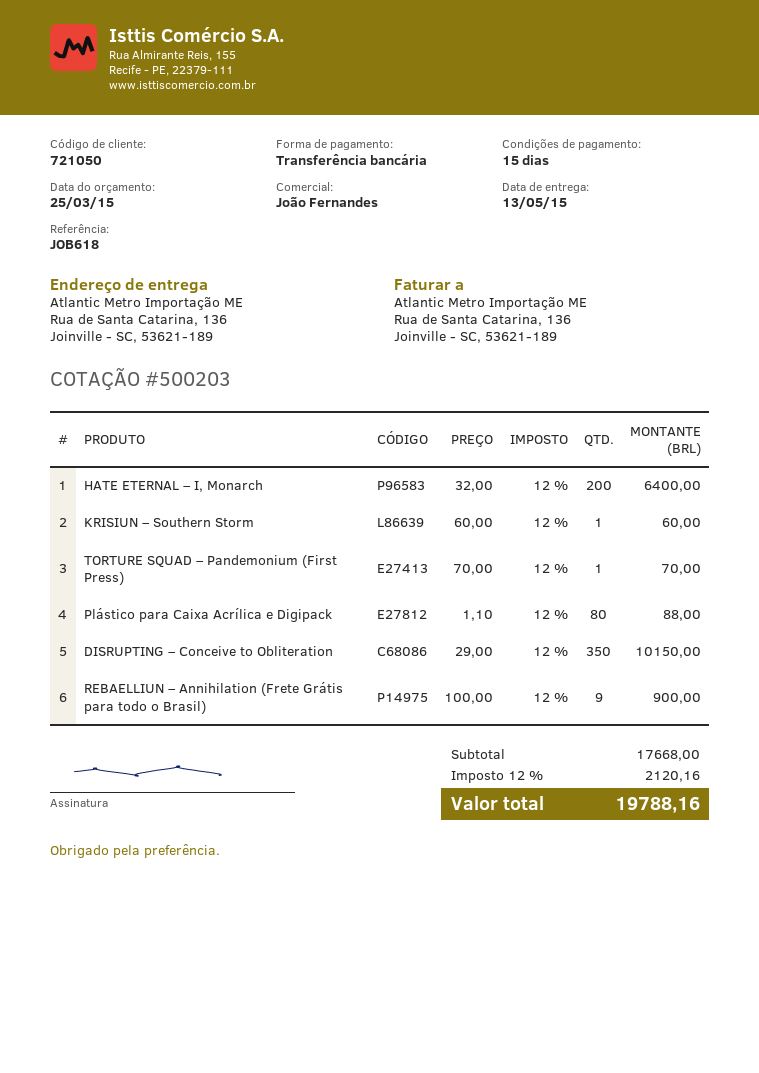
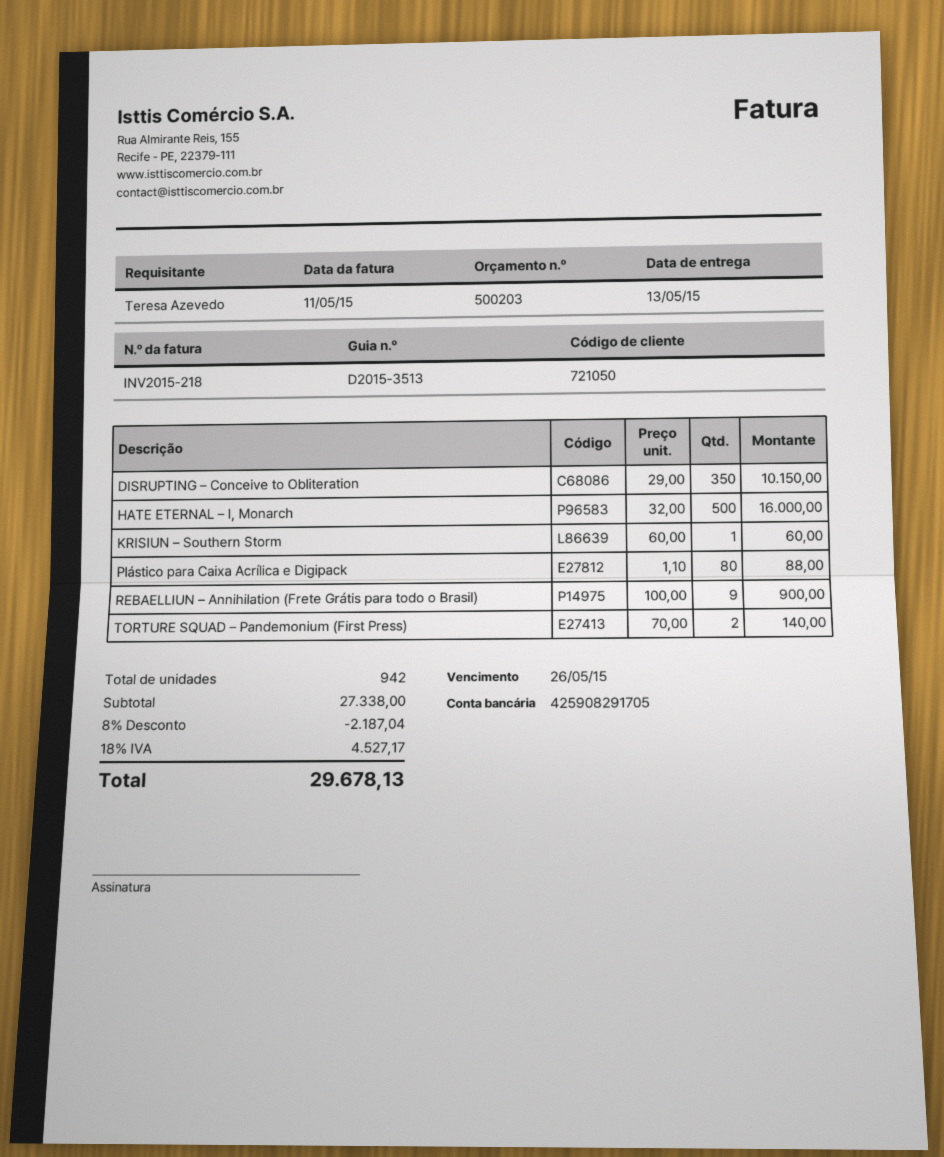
HATE ETERNAL – I, Monarch: 200 x 32.00 = 6400.00 -> 500 x 32.00 = 16000.00
TORTURE SQUAD – Pandemonium (First Press): 1 x 70.00 = 70.00 -> 2 x 70.00 = 140.00
subtotal: 17668.00 -> 27338.00
discount: none -> 8% = 2187.04
tax: 12% = 2120.16 -> 18% = 4527.17
total: 19788.16 -> 29678.13

